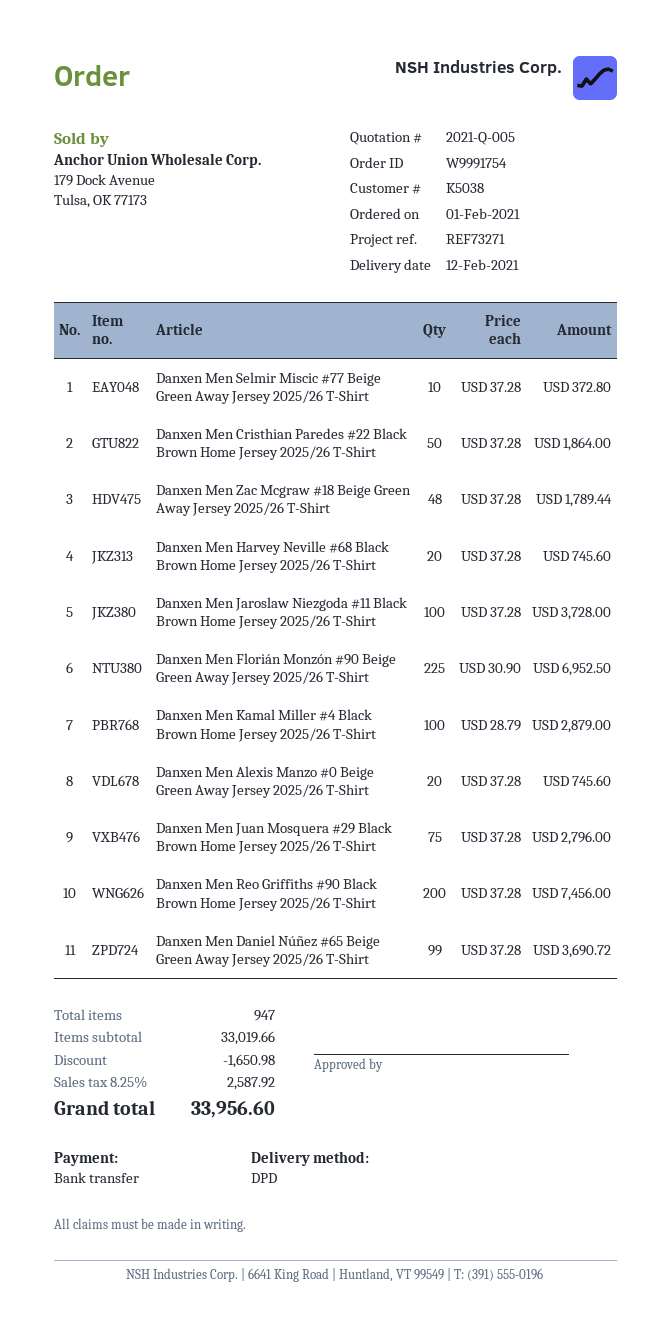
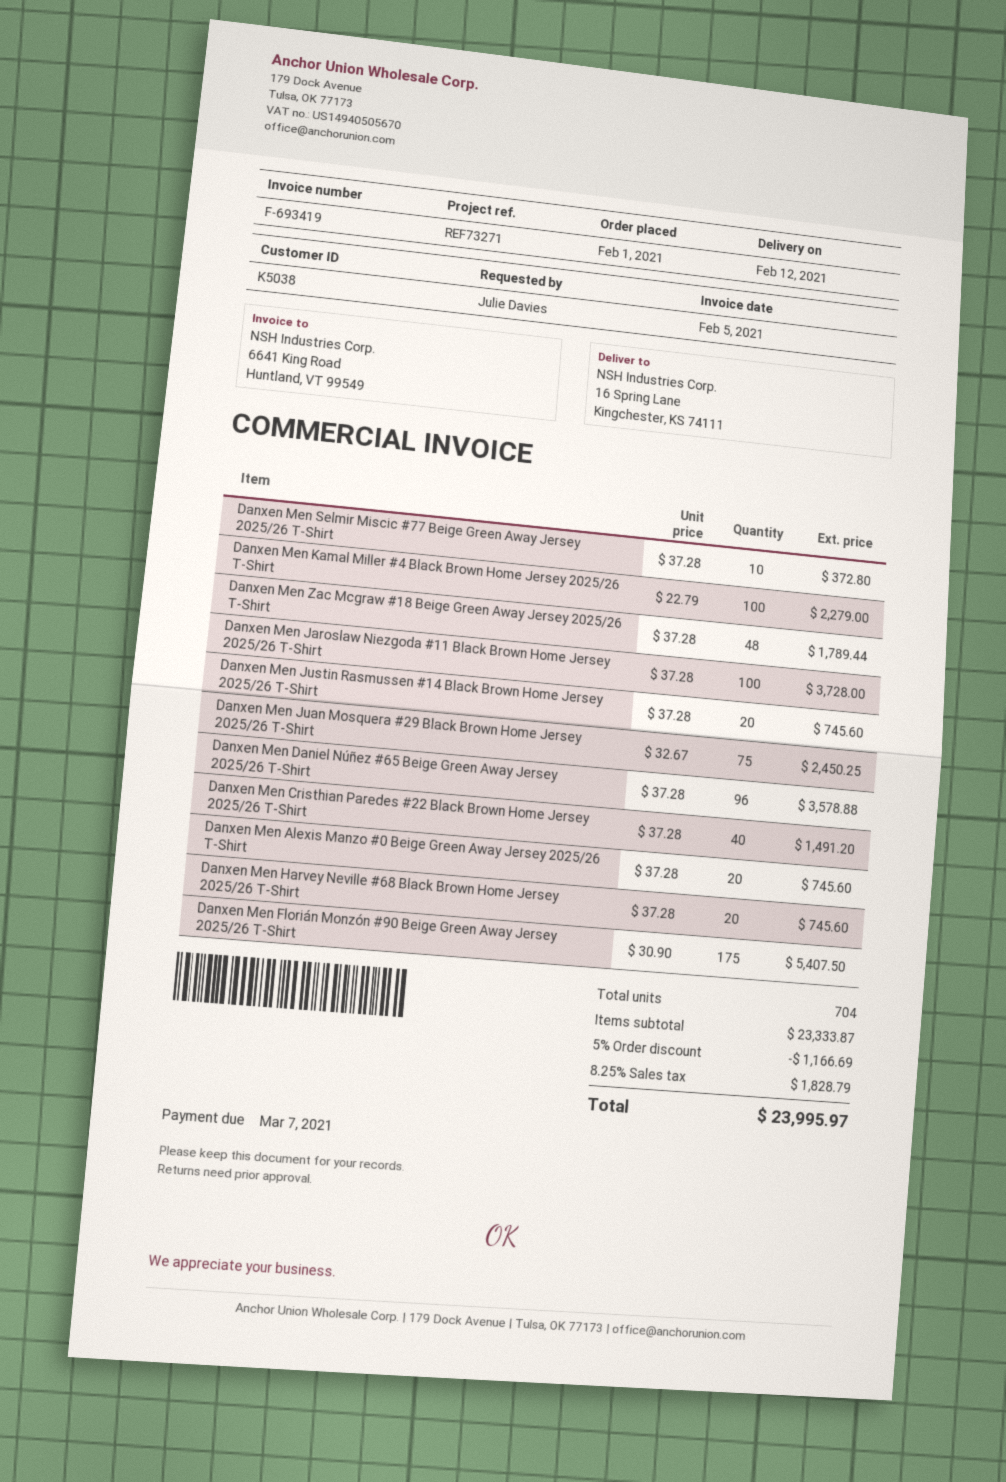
Danxen Men Cristhian Paredes #22 Black Brown Home Jersey 2025/26 T-Shirt: 50 x 37.28 = 1864.00 -> 40 x 37.28 = 1491.20
Danxen Men Florián Monzón #90 Beige Green Away Jersey 2025/26 T-Shirt: 225 x 30.90 = 6952.50 -> 175 x 30.90 = 5407.50
Danxen Men Kamal Miller #4 Black Brown Home Jersey 2025/26 T-Shirt: 100 x 28.79 = 2879.00 -> 100 x 22.79 = 2279.00
Danxen Men Juan Mosquera #29 Black Brown Home Jersey 2025/26 T-Shirt: 75 x 37.28 = 2796.00 -> 75 x 32.67 = 2450.25
Danxen Men Reo Griffiths #90 Black Brown Home Jersey 2025/26 T-Shirt: 200 x 37.28 = 7456.00 -> none
Danxen Men Daniel Núñez #65 Beige Green Away Jersey 2025/26 T-Shirt: 99 x 37.28 = 3690.72 -> 96 x 37.28 = 3578.88
Danxen Men Justin Rasmussen #14 Black Brown Home Jersey 2025/26 T-Shirt: none -> 20 x 37.28 = 745.60
total quantity: 947 -> 704
subtotal: 33019.66 -> 23333.87
discount: 1650.98 -> 1166.69
tax: 8.25% = 2587.92 -> 8.25% = 1828.79
total: 33956.60 -> 23995.97

